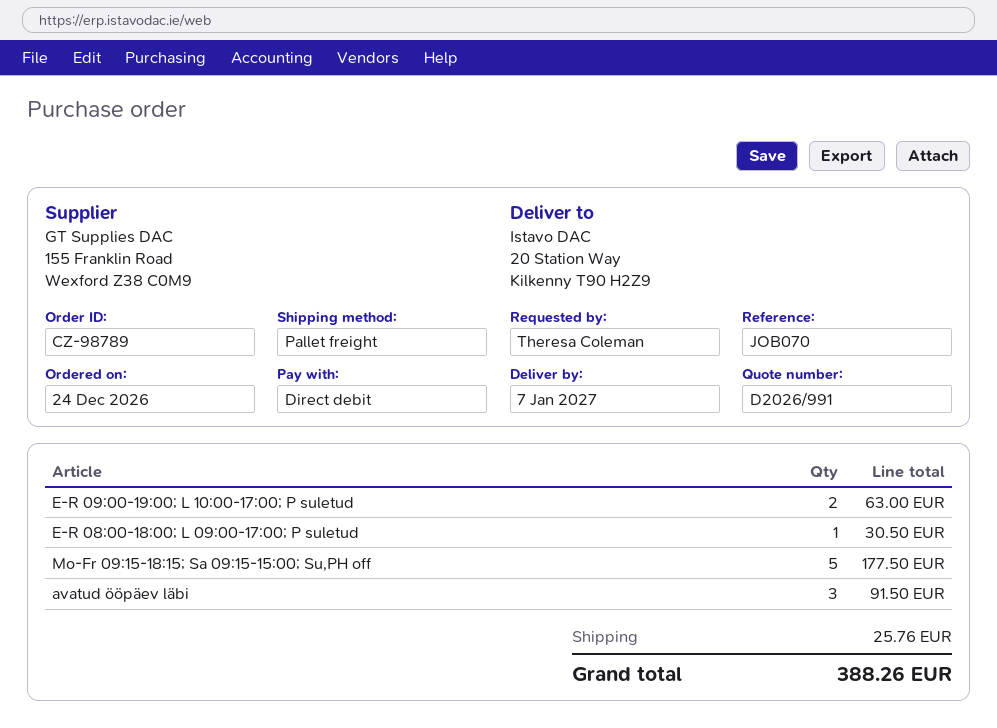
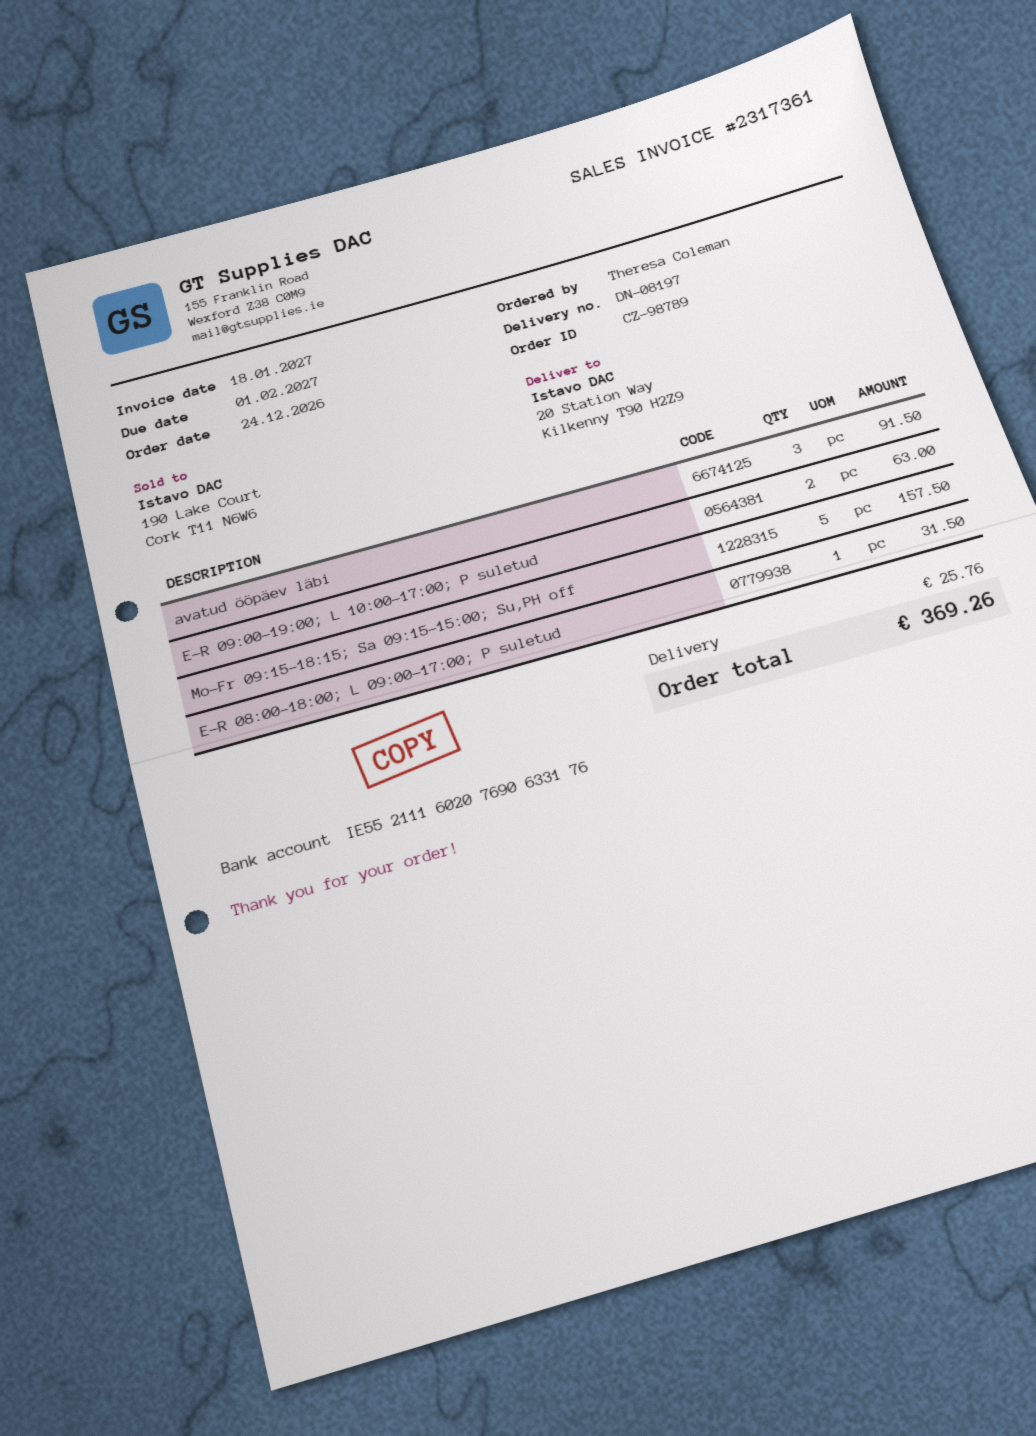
E-R 08:00-18:00; L 09:00-17:00; P suletud: 1 for 30.50 -> 1 for 31.50
Mo-Fr 09:15-18:15; Sa 09:15-15:00; Su,PH off: 5 for 177.50 -> 5 for 157.50
total: 388.26 -> 369.26

